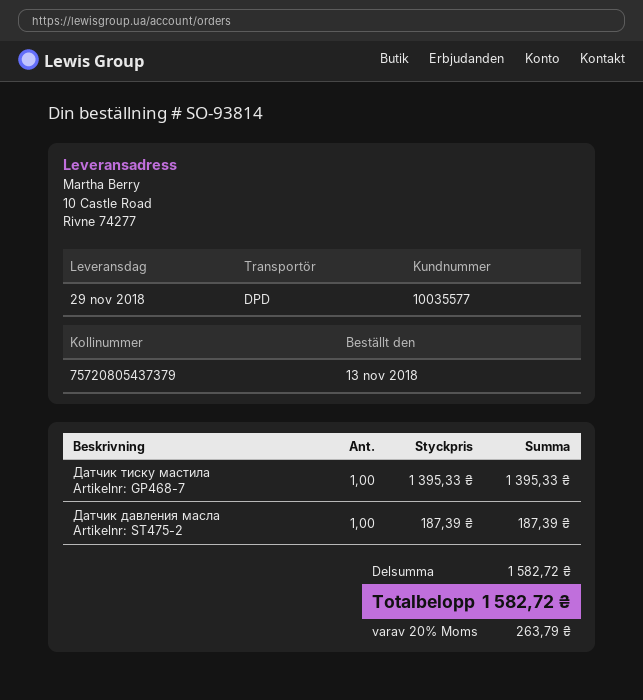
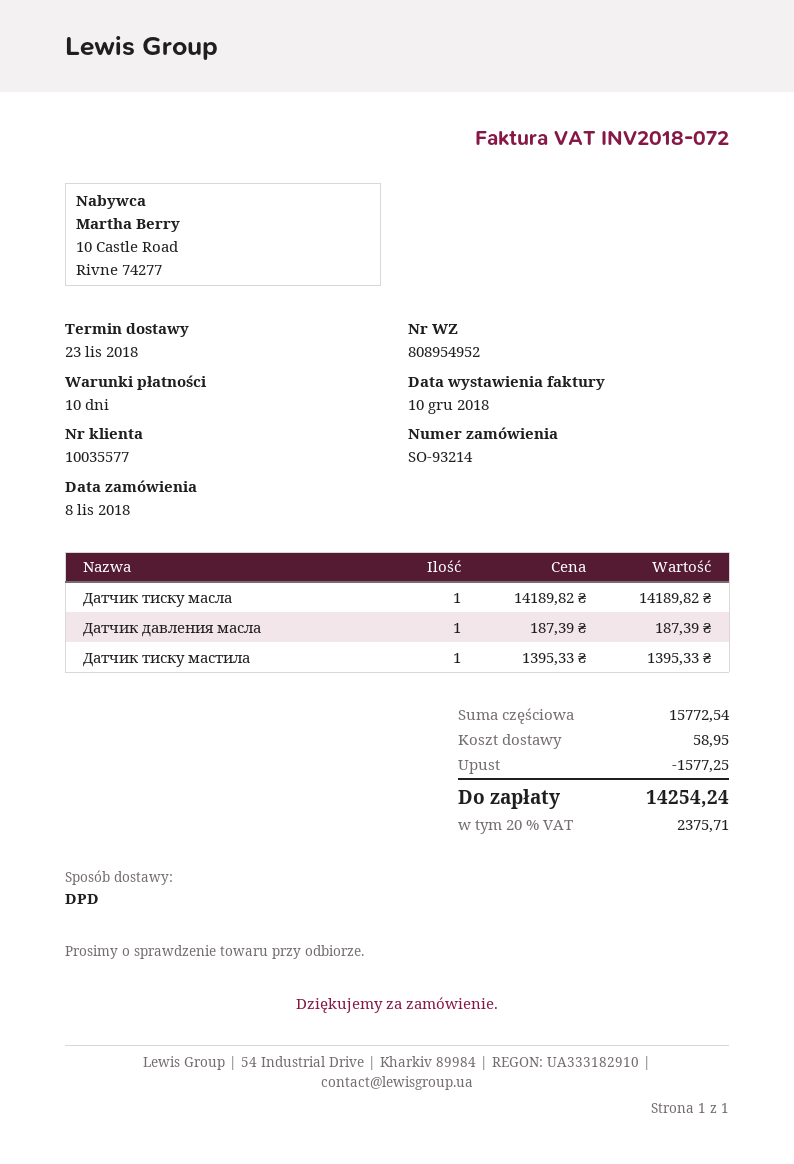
order number: SO-93814 -> SO-93214
order date: 2018-11-13 -> 2018-11-08
delivery date: 2018-11-29 -> 2018-11-23
Датчик тиску масла: none -> 1 x 14189.82 = 14189.82
subtotal: 1582.72 -> 15772.54
discount: none -> 1577.25
shipping: none -> 58.95
tax: 20% = 263.79 -> 20% = 2375.71
total: 1582.72 -> 14254.24

